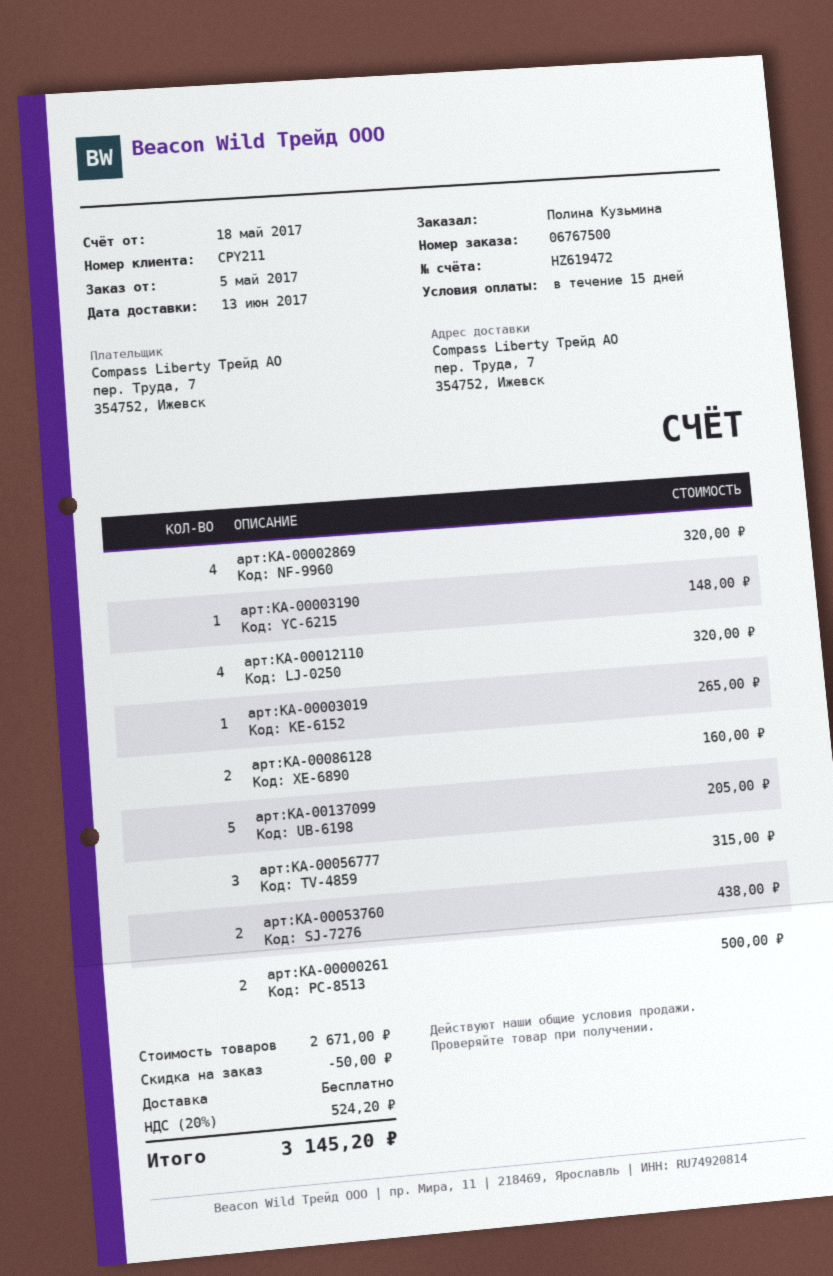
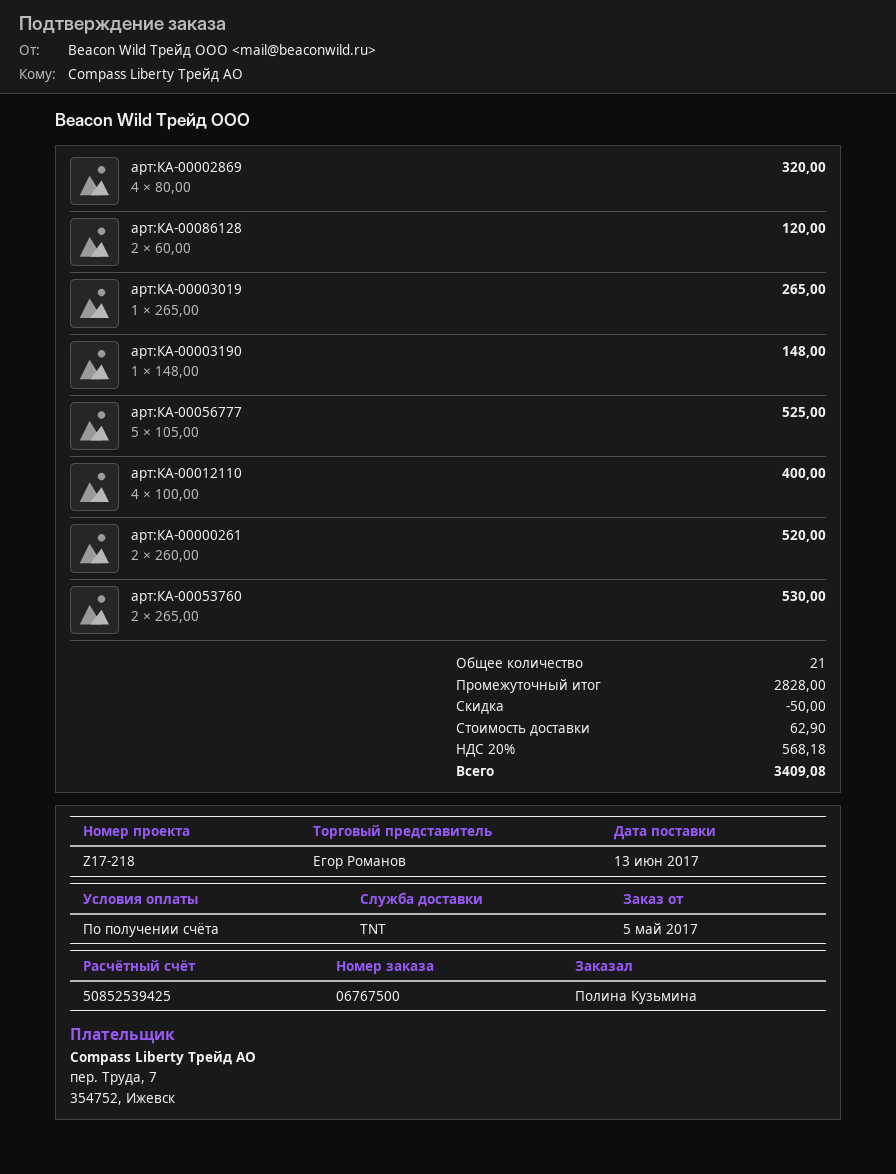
payment terms: 15 days -> on receipt
арт:КА-00012110: 4 for 320.00 -> 4 for 400.00
арт:КА-00086128: 2 for 160.00 -> 2 for 120.00
арт:КА-00137099: 5 for 205.00 -> none
арт:КА-00056777: 3 for 315.00 -> 5 for 525.00
арт:КА-00053760: 2 for 438.00 -> 2 for 530.00
арт:КА-00000261: 2 for 500.00 -> 2 for 520.00
subtotal: 2671.00 -> 2828.00
shipping: 0.00 -> 62.90
tax: 20% = 524.20 -> 20% = 568.18
total: 3145.20 -> 3409.08

